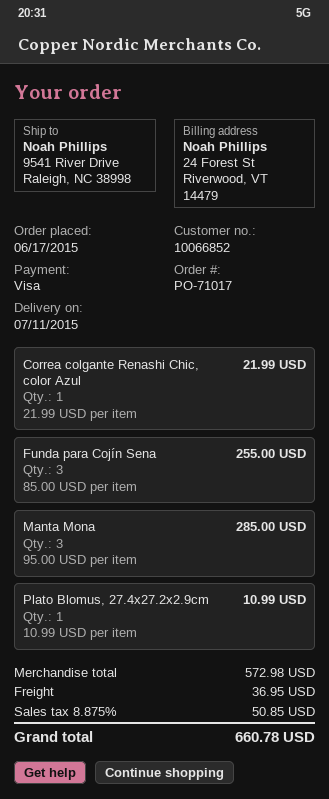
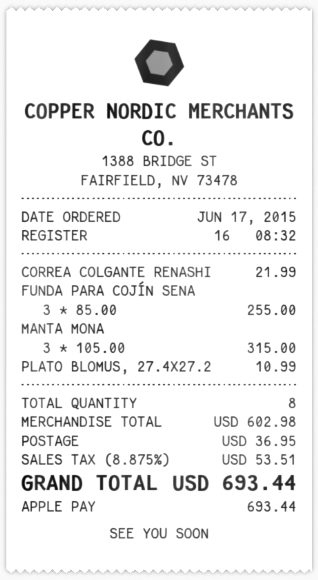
payment method: Visa -> Apple Pay
Manta Mona: 3 x 95.00 = 285.00 -> 3 x 105.00 = 315.00
subtotal: 572.98 -> 602.98
tax: 8.875% = 50.85 -> 8.875% = 53.51
total: 660.78 -> 693.44

